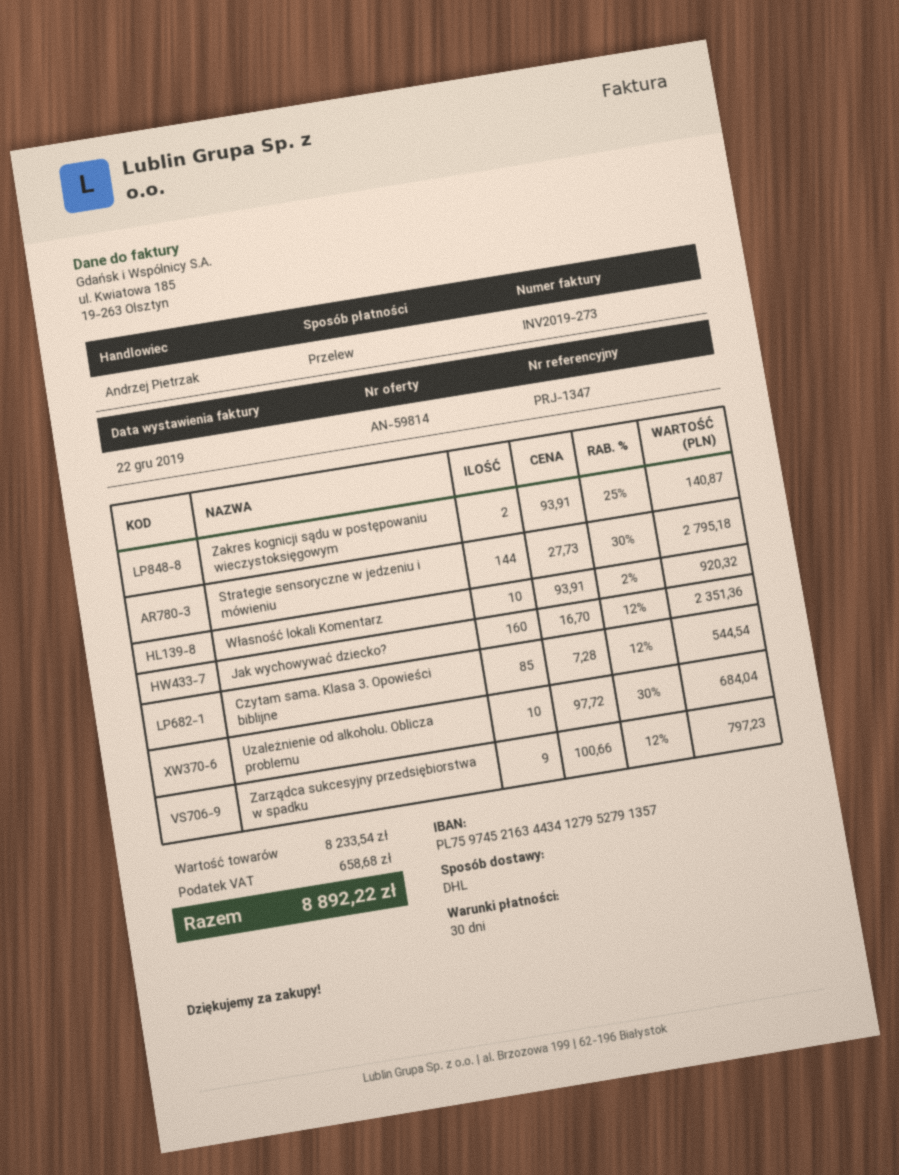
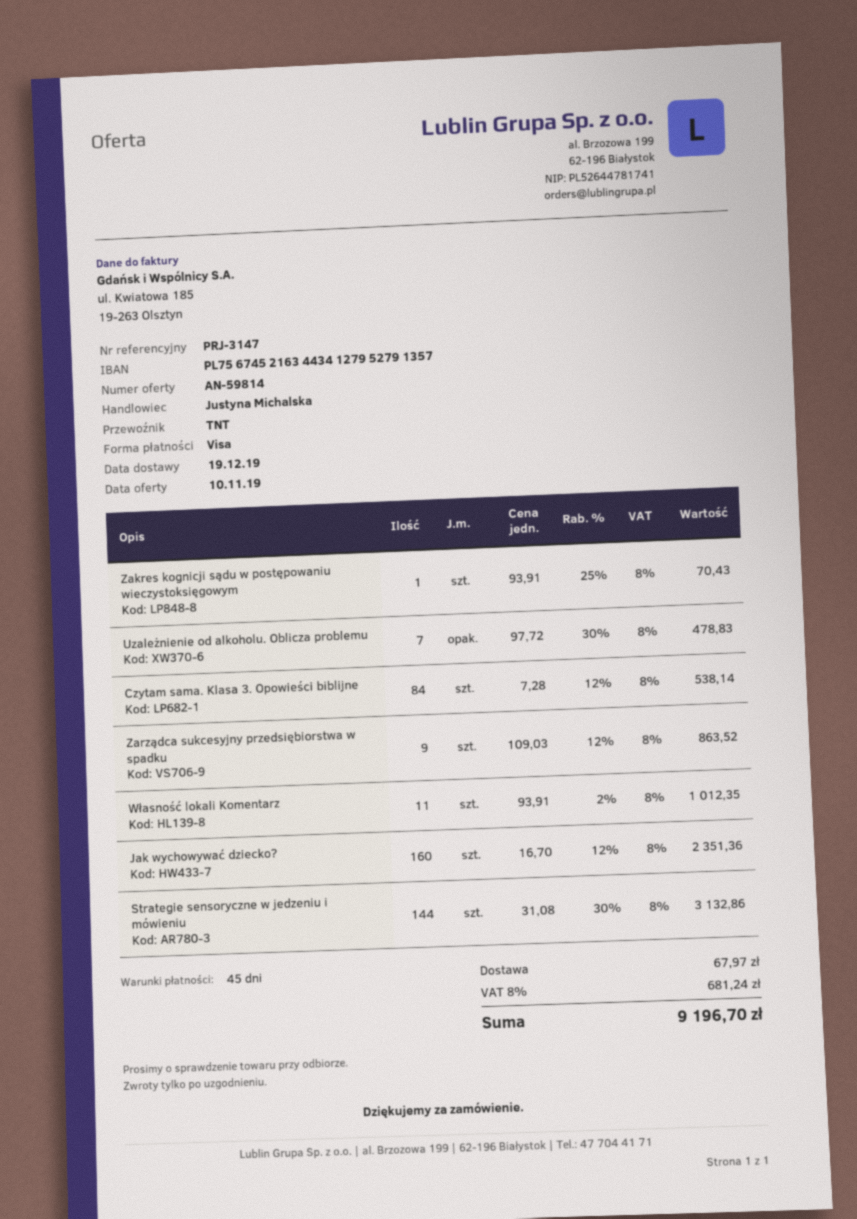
payment terms: 30 days -> 45 days
reference: PRJ-1347 -> PRJ-3147
sales rep: Andrzej Pietrzak -> Justyna Michalska
payment method: bank transfer -> Visa
bank account: PL75974521634434127952791357 -> PL75674521634434127952791357
shipping method: DHL -> TNT
Zakres kognicji sądu w postępowaniu wieczystoksięgowym: 2 x 93.91 - 25% = 140.87 -> 1 x 93.91 - 25% = 70.43
Strategie sensoryczne w jedzeniu i mówieniu: 144 x 27.73 - 30% = 2795.18 -> 144 x 31.08 - 30% = 3132.86
Własność lokali Komentarz: 10 x 93.91 - 2% = 920.32 -> 11 x 93.91 - 2% = 1012.35
Czytam sama. Klasa 3. Opowieści biblijne: 85 x 7.28 - 12% = 544.54 -> 84 x 7.28 - 12% = 538.14
Uzależnienie od alkoholu. Oblicza problemu: 10 x 97.72 - 30% = 684.04 -> 7 x 97.72 - 30% = 478.83
Zarządca sukcesyjny przedsiębiorstwa w spadku: 9 x 100.66 - 12% = 797.23 -> 9 x 109.03 - 12% = 863.52
shipping: none -> 67.97
tax: 658.68 -> 681.24
total: 8892.22 -> 9196.70

